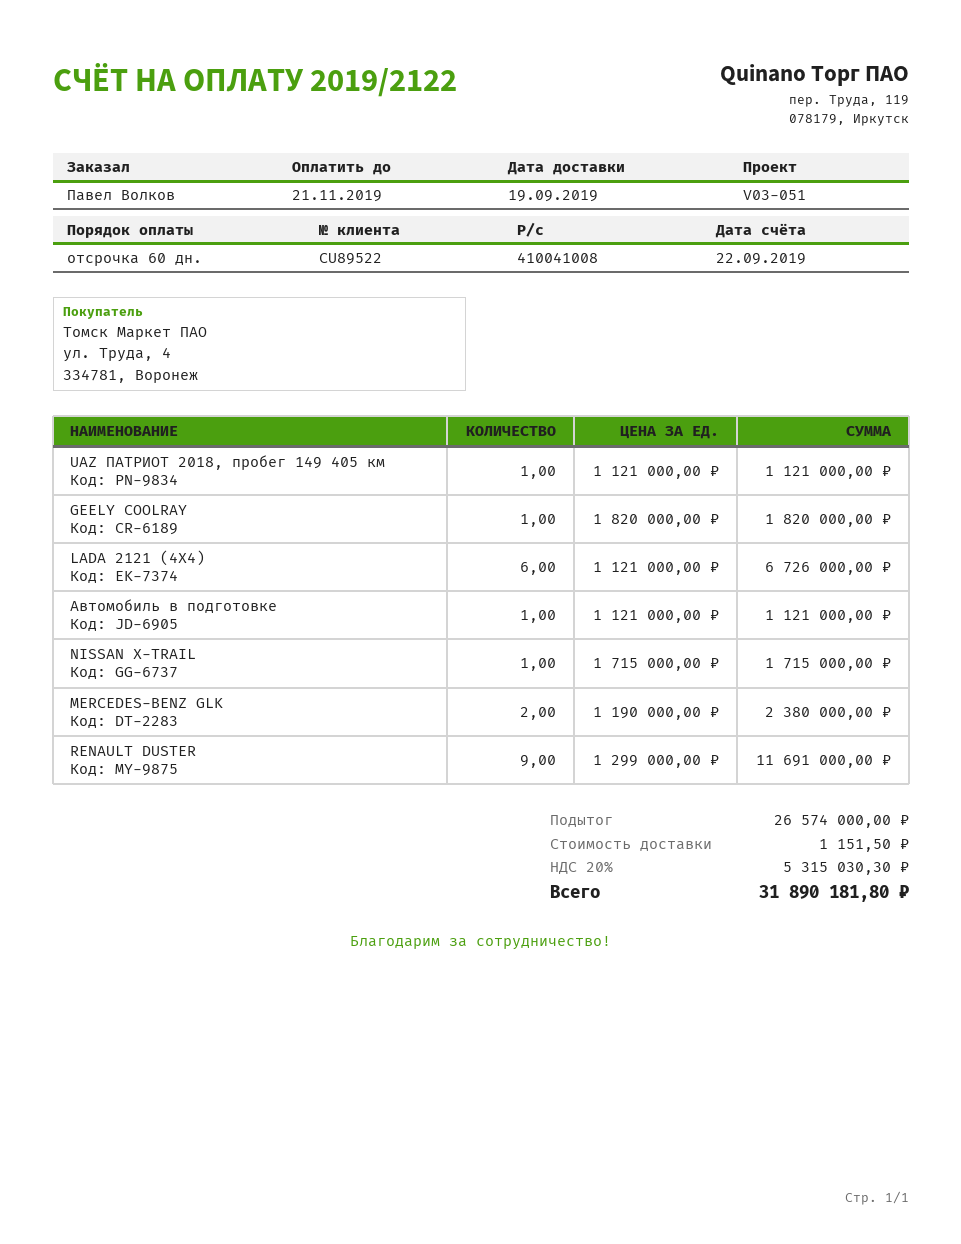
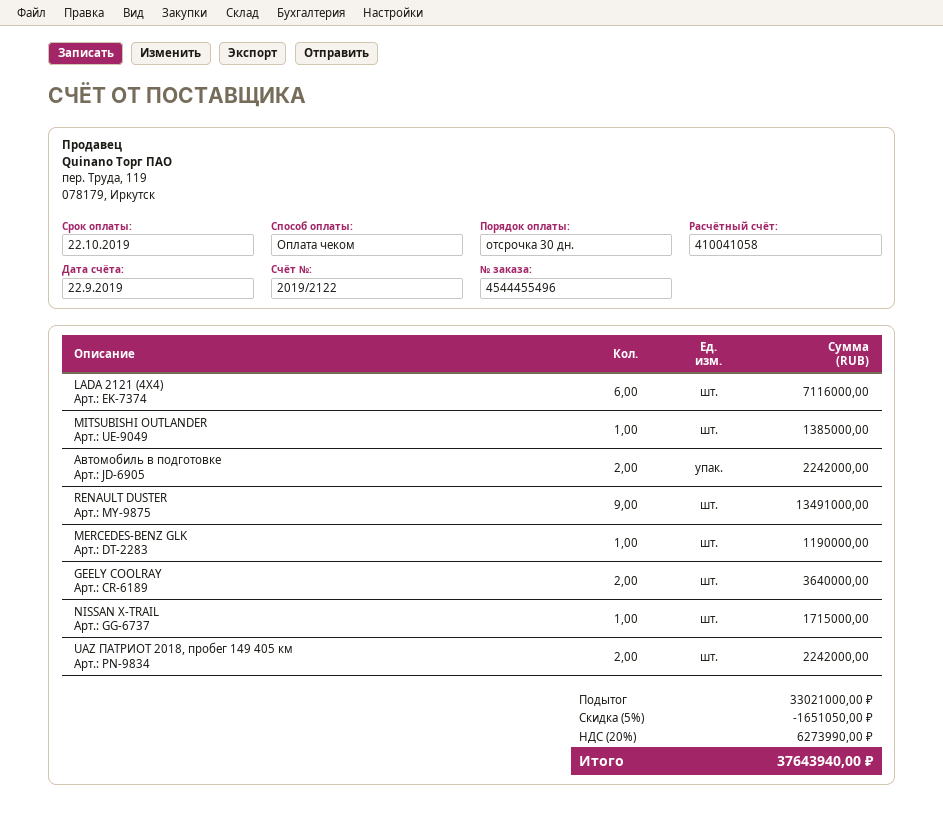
payment terms: 60 days -> 30 days
due date: 2019-11-21 -> 2019-10-22
bank account: 410041008 -> 410041058
UAZ ПАТРИОТ 2018, пробег 149 405 км: 1 for 1121000.00 -> 2 for 2242000.00
GEELY COOLRAY: 1 for 1820000.00 -> 2 for 3640000.00
LADA 2121 (4X4): 6 for 6726000.00 -> 6 for 7116000.00
Автомобиль в подготовке: 1 for 1121000.00 -> 2 for 2242000.00
MERCEDES-BENZ GLK: 2 for 2380000.00 -> 1 for 1190000.00
RENAULT DUSTER: 9 for 11691000.00 -> 9 for 13491000.00
MITSUBISHI OUTLANDER: none -> 1 for 1385000.00
subtotal: 26574000.00 -> 33021000.00
discount: none -> 5% = 1651050.00
shipping: 1151.50 -> none
tax: 20% = 5315030.30 -> 20% = 6273990.00
total: 31890181.80 -> 37643940.00

